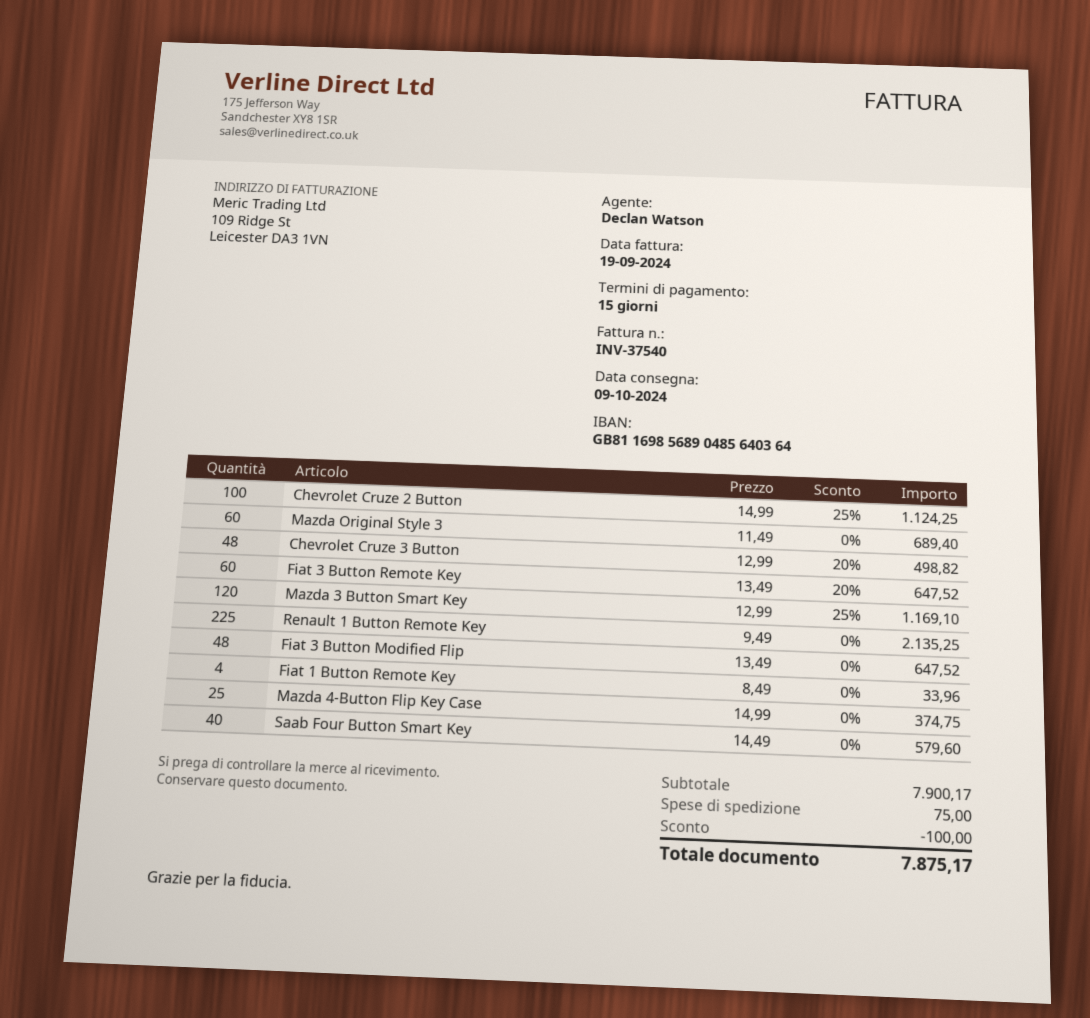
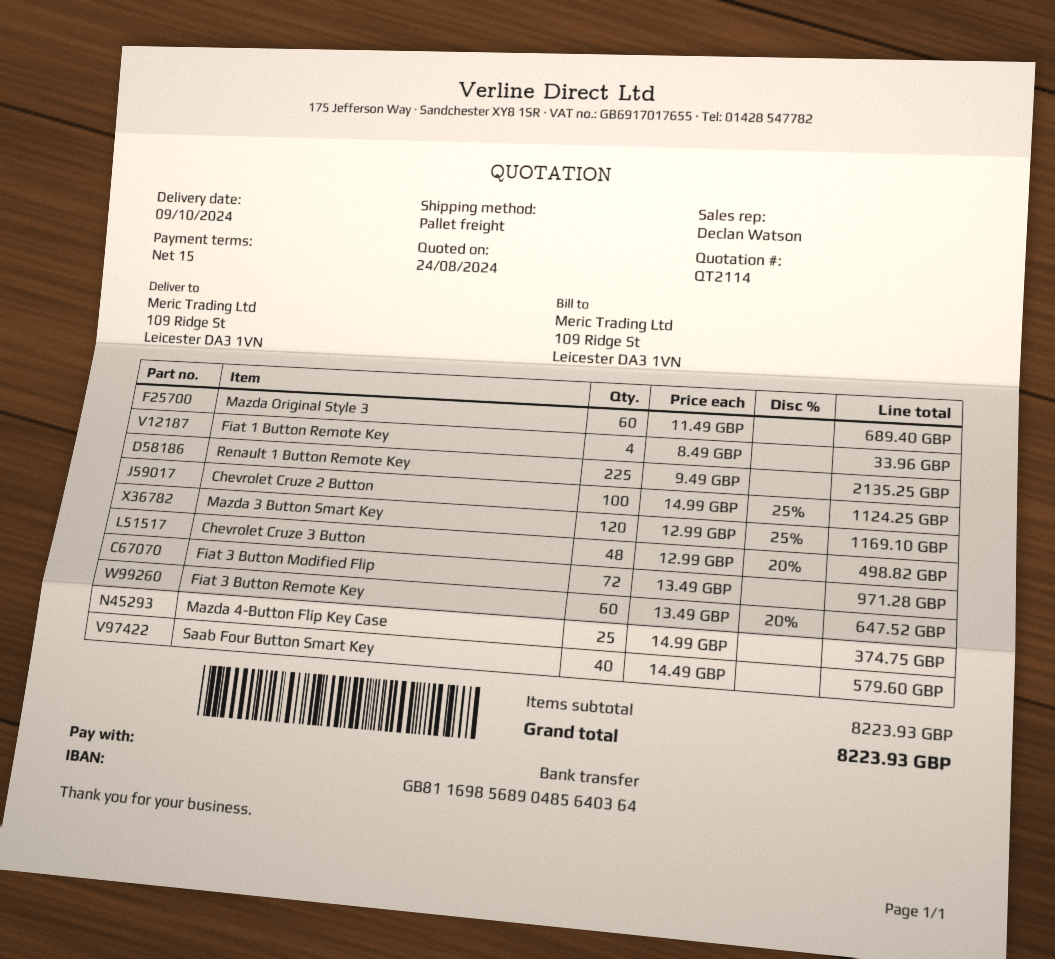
Fiat 3 Button Modified Flip: 48 x 13.49 = 647.52 -> 72 x 13.49 = 971.28
subtotal: 7900.17 -> 8223.93
discount: 100.00 -> none
shipping: 75.00 -> none
total: 7875.17 -> 8223.93

